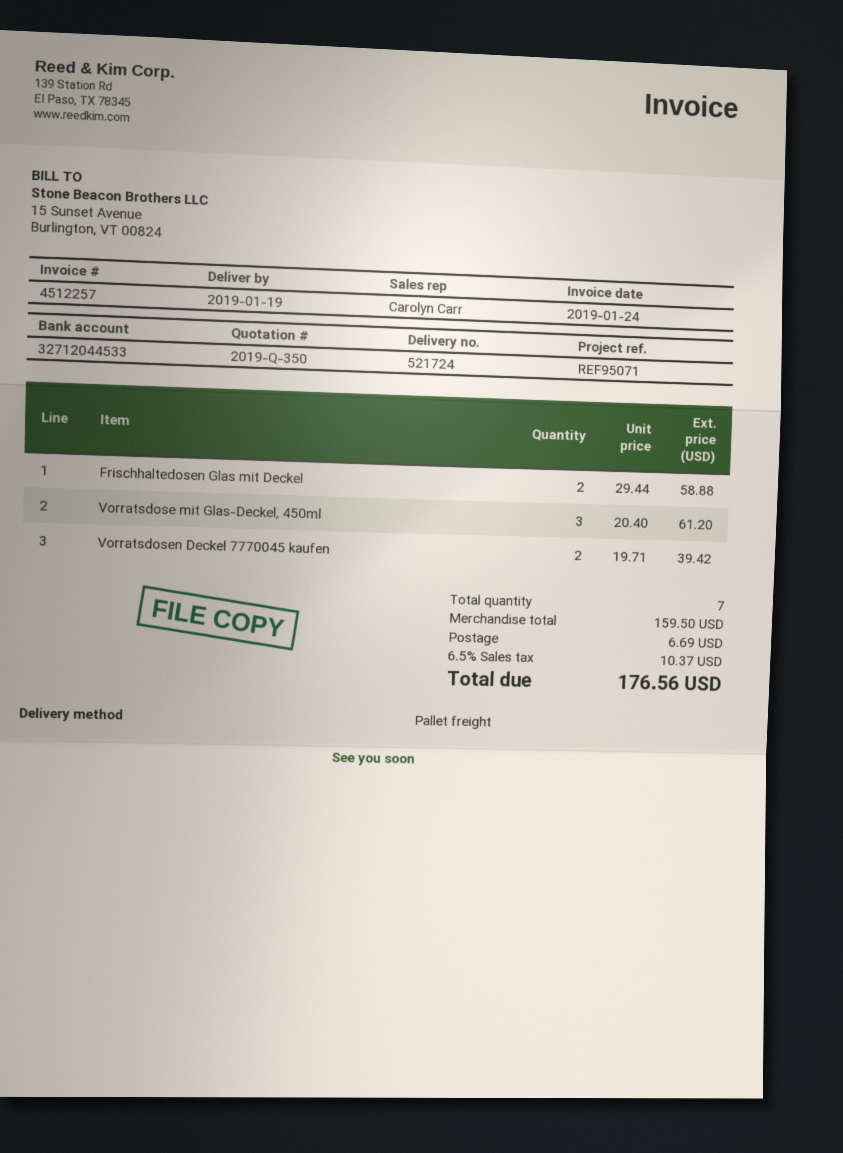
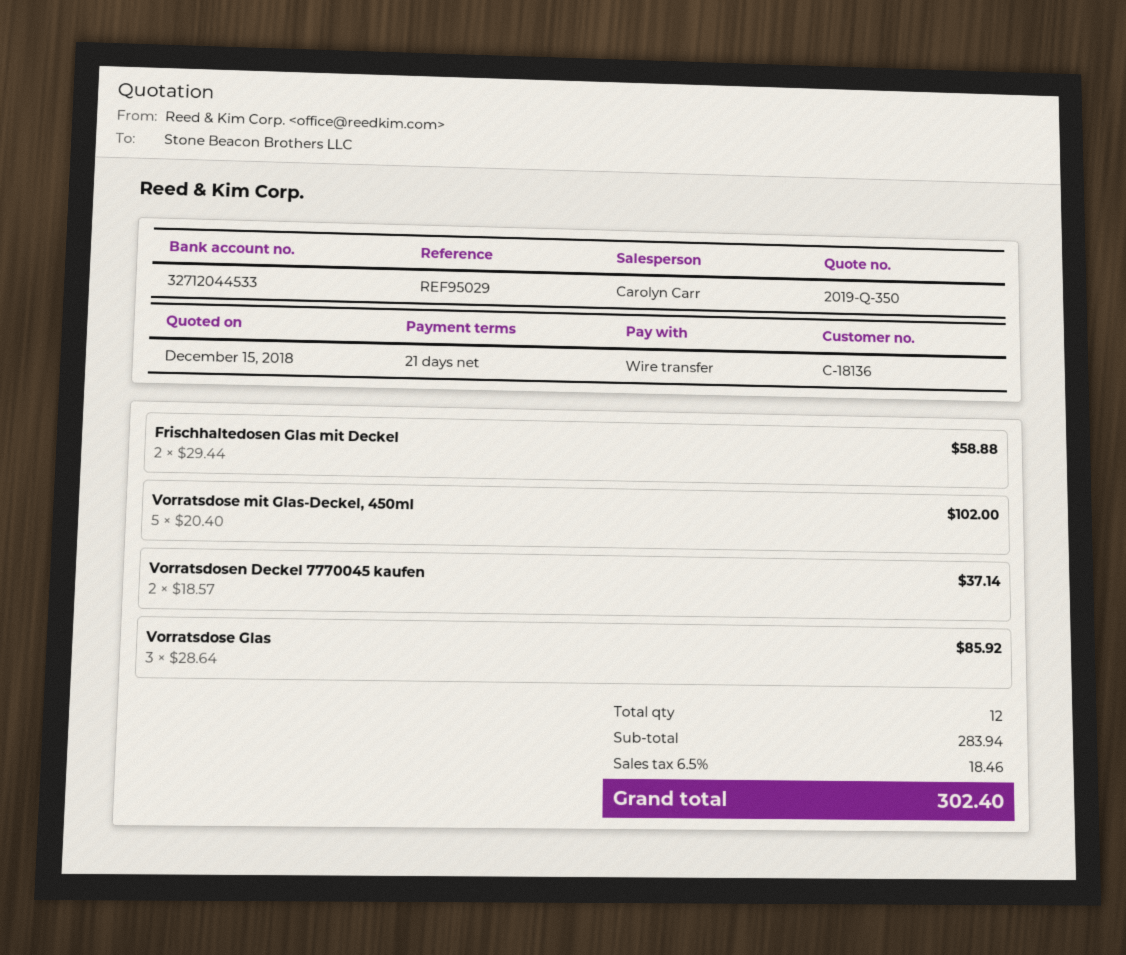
reference: REF95071 -> REF95029
Vorratsdose mit Glas-Deckel, 450ml: 3 x 20.40 = 61.20 -> 5 x 20.40 = 102.00
Vorratsdosen Deckel 7770045 kaufen: 2 x 19.71 = 39.42 -> 2 x 18.57 = 37.14
Vorratsdose Glas: none -> 3 x 28.64 = 85.92
total quantity: 7 -> 12
subtotal: 159.50 -> 283.94
shipping: 6.69 -> none
tax: 6.5% = 10.37 -> 6.5% = 18.46
total: 176.56 -> 302.40

